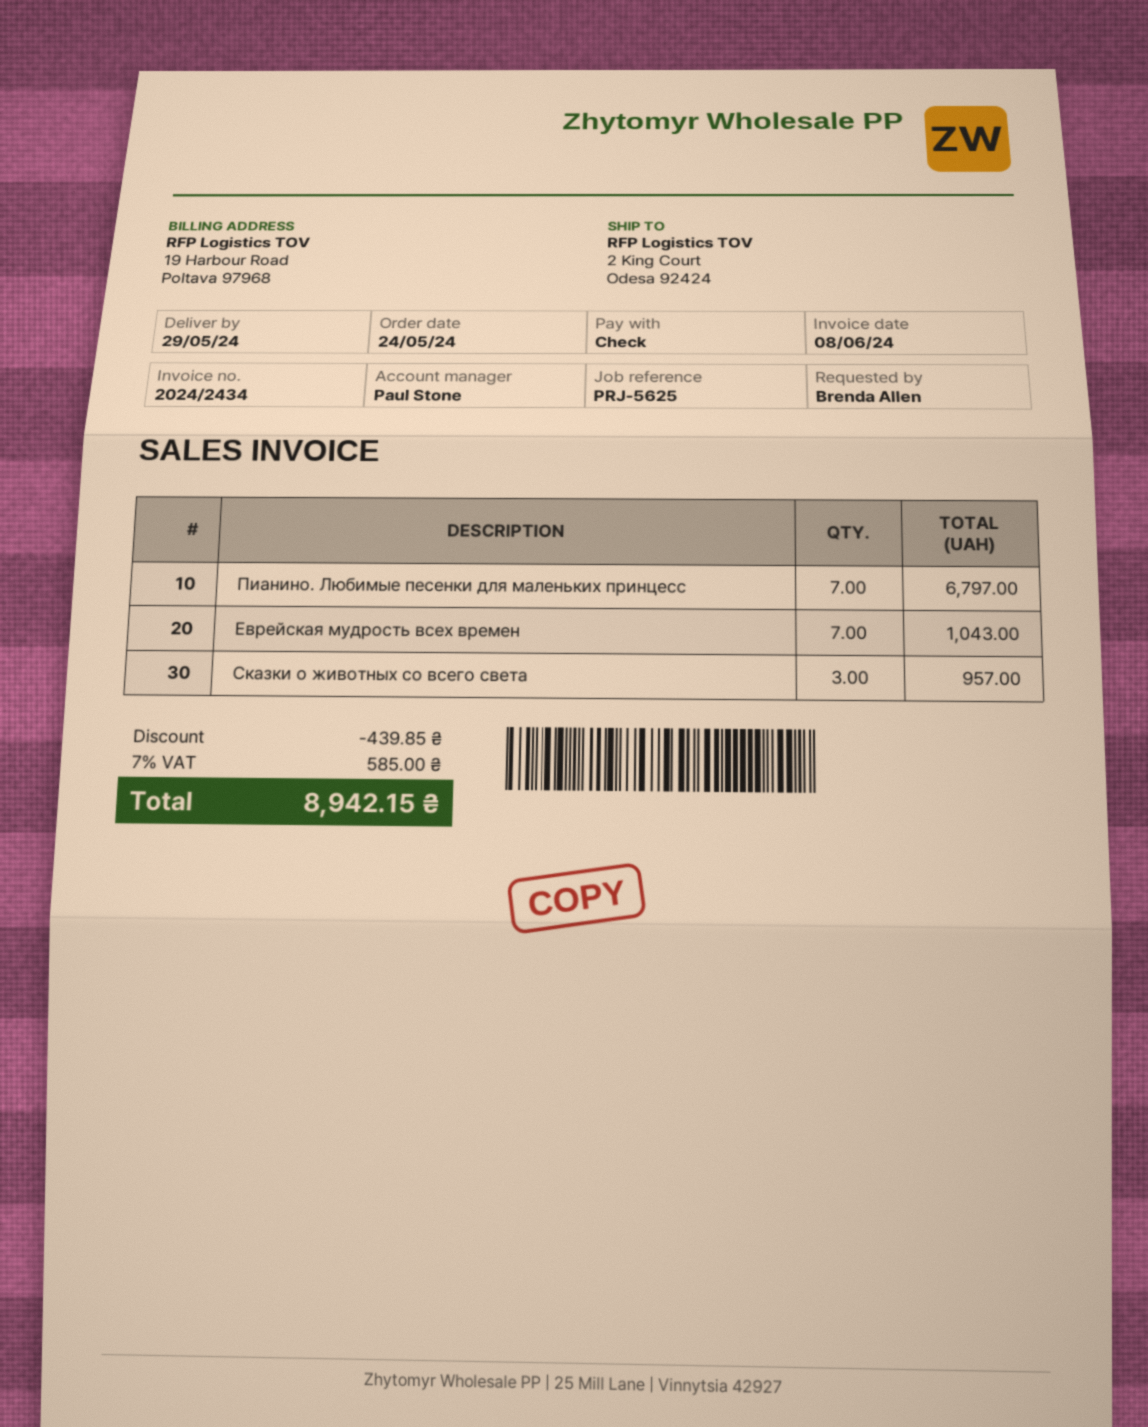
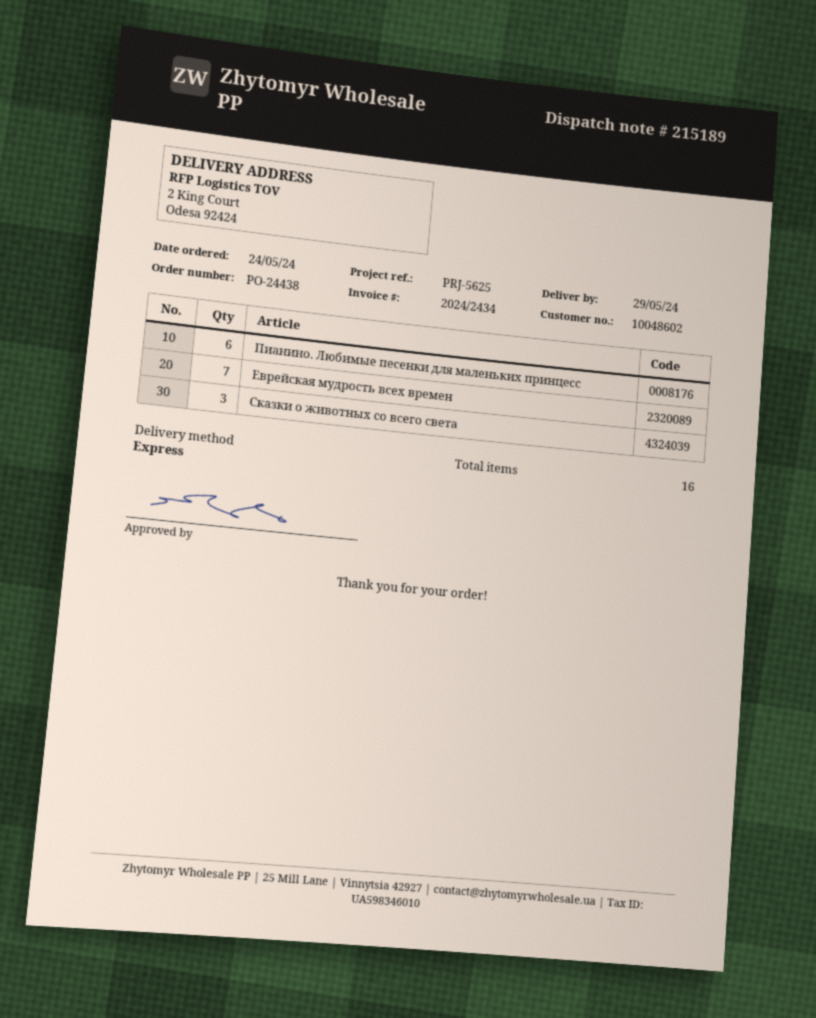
Пианино. Любимые песенки для маленьких принцесс: 7 -> 6

